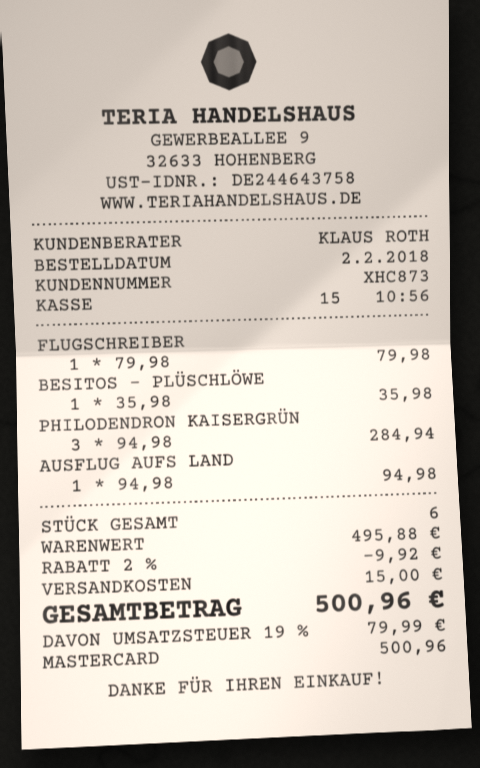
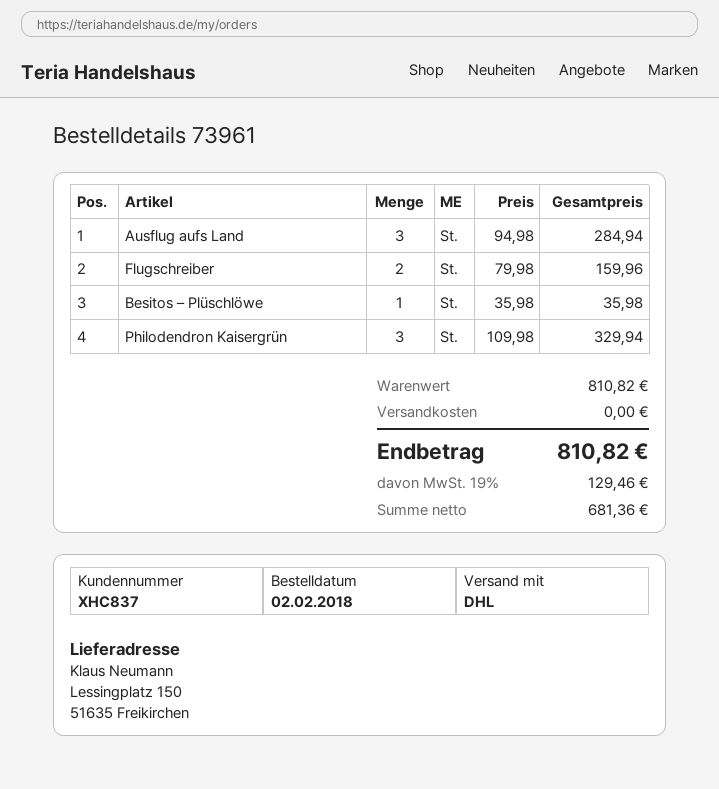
customer number: XHC873 -> XHC837
FLUGSCHREIBER: 1 x 79.98 = 79.98 -> 2 x 79.98 = 159.96
PHILODENDRON KAISERGRÜN: 3 x 94.98 = 284.94 -> 3 x 109.98 = 329.94
AUSFLUG AUFS LAND: 1 x 94.98 = 94.98 -> 3 x 94.98 = 284.94
subtotal: 495.88 -> 810.82
discount: 2% = 9.92 -> none
shipping: 15.00 -> 0.00
tax: 19% = 79.99 -> 19% = 129.46
total: 500.96 -> 810.82

